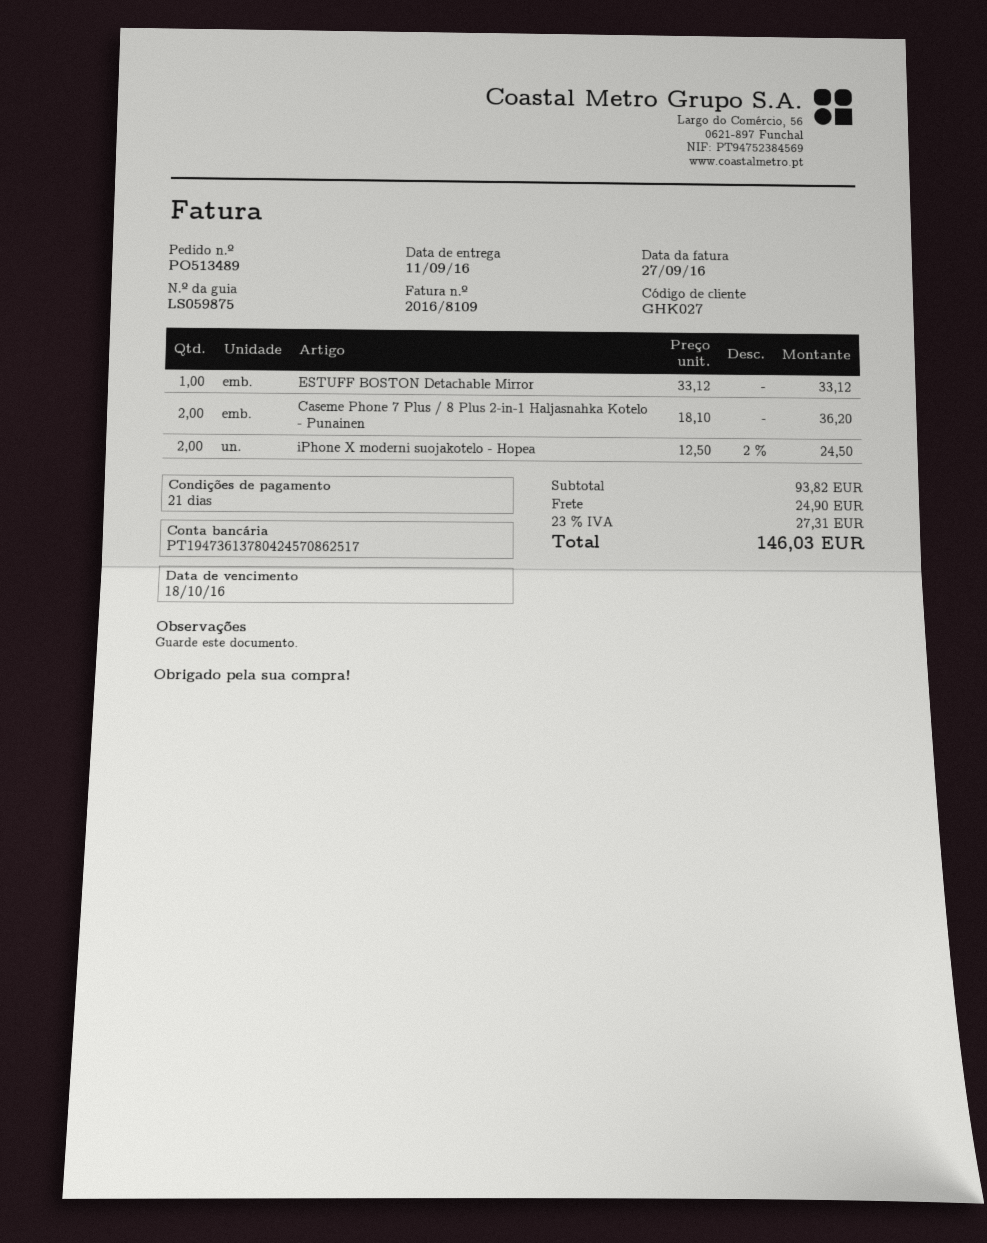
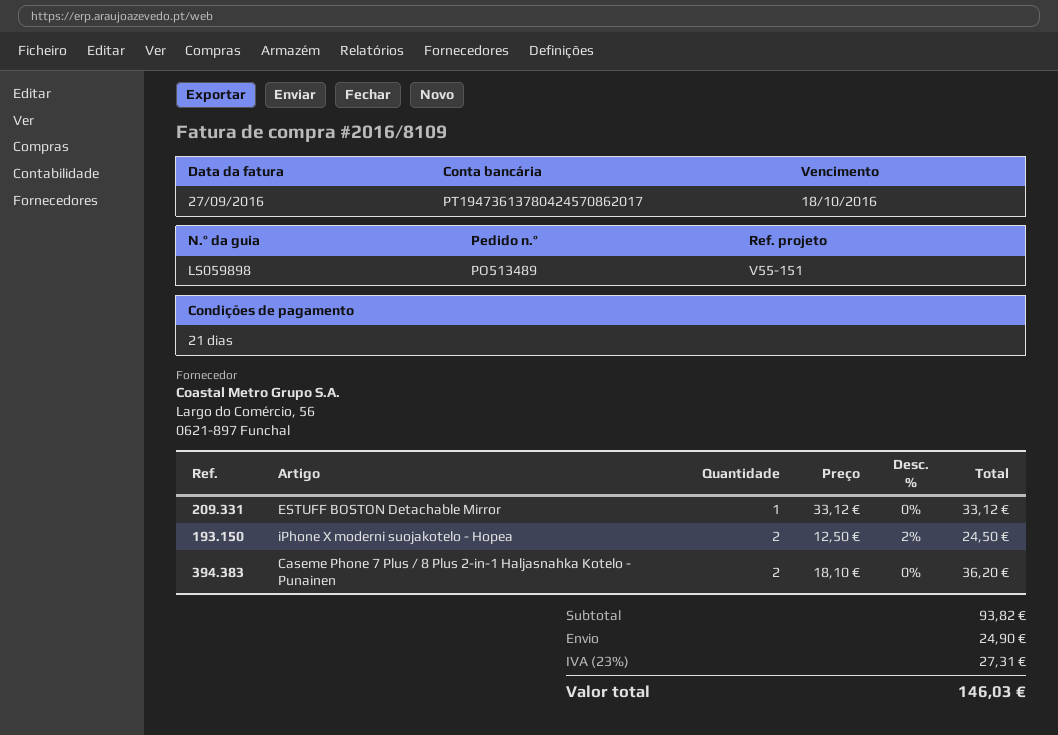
delivery note number: LS059875 -> LS059898
bank account: PT19473613780424570862517 -> PT19473613780424570862017

